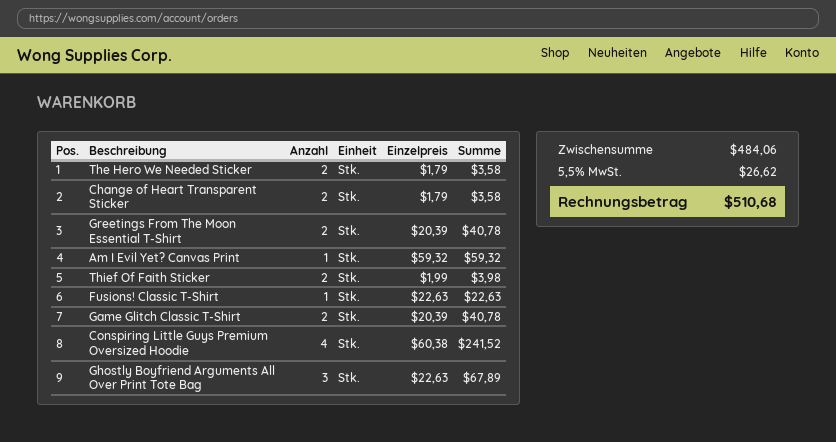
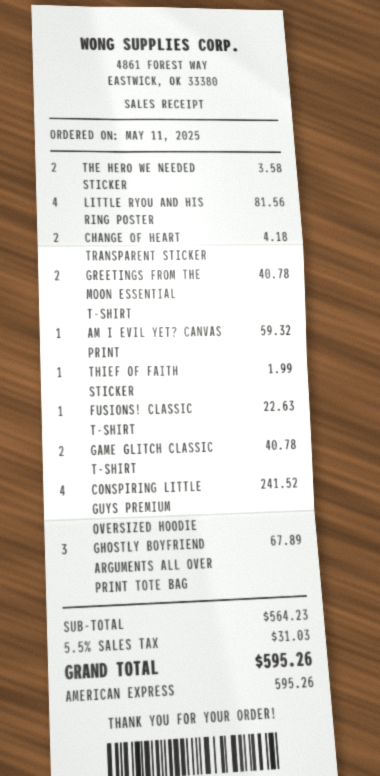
Change of Heart Transparent Sticker: 2 for 3.58 -> 2 for 4.18
Thief Of Faith Sticker: 2 for 3.98 -> 1 for 1.99
LITTLE RYOU AND HIS RING POSTER: none -> 4 for 81.56
subtotal: 484.06 -> 564.23
tax: 5.5% = 26.62 -> 5.5% = 31.03
total: 510.68 -> 595.26

